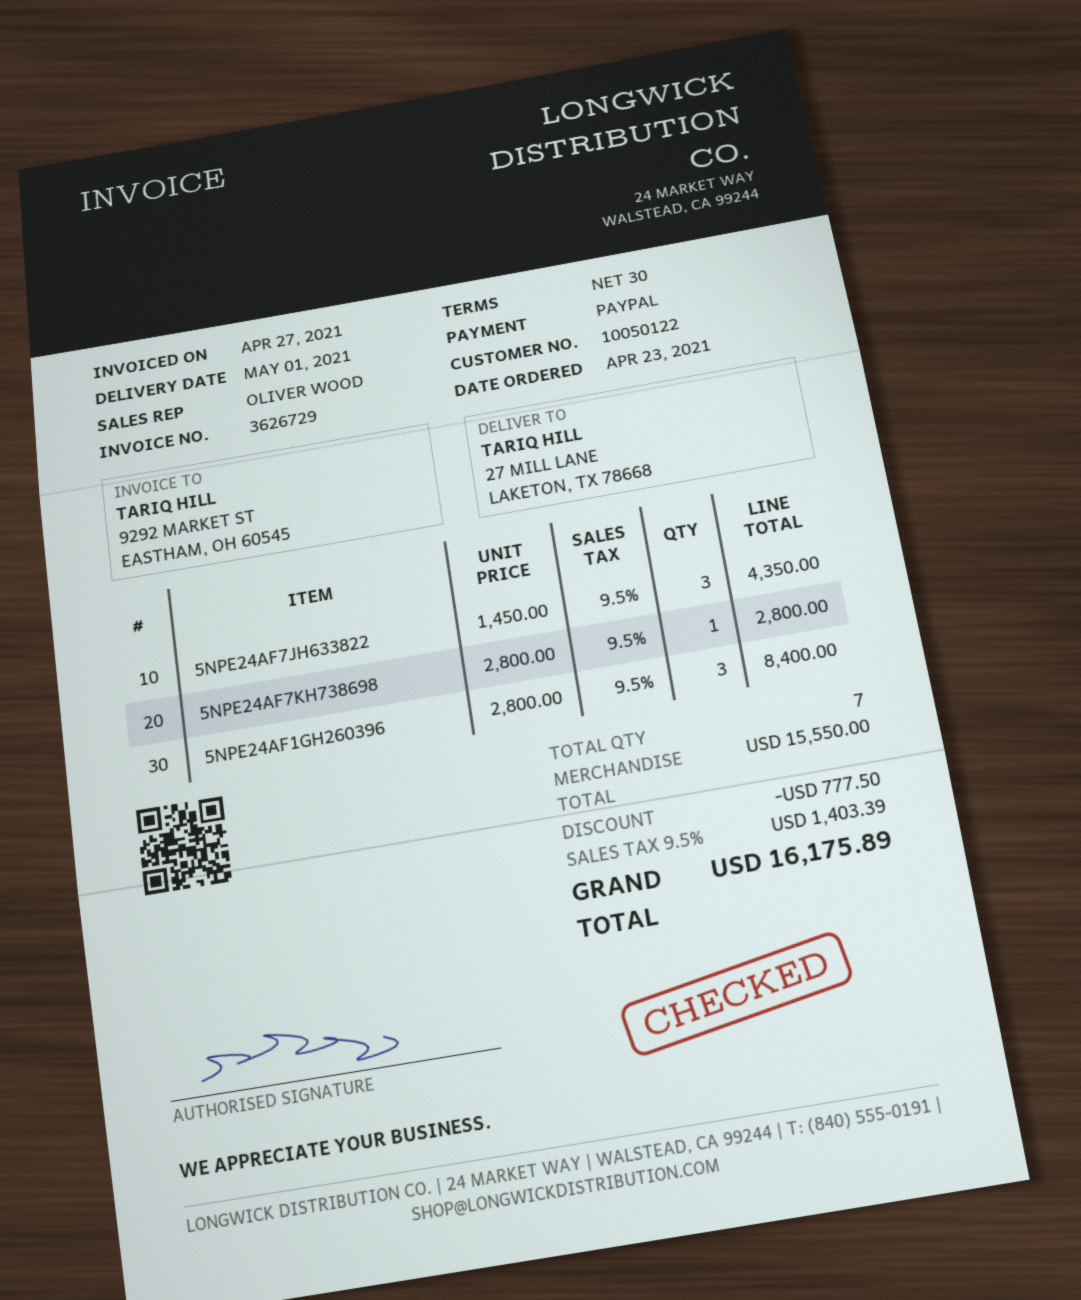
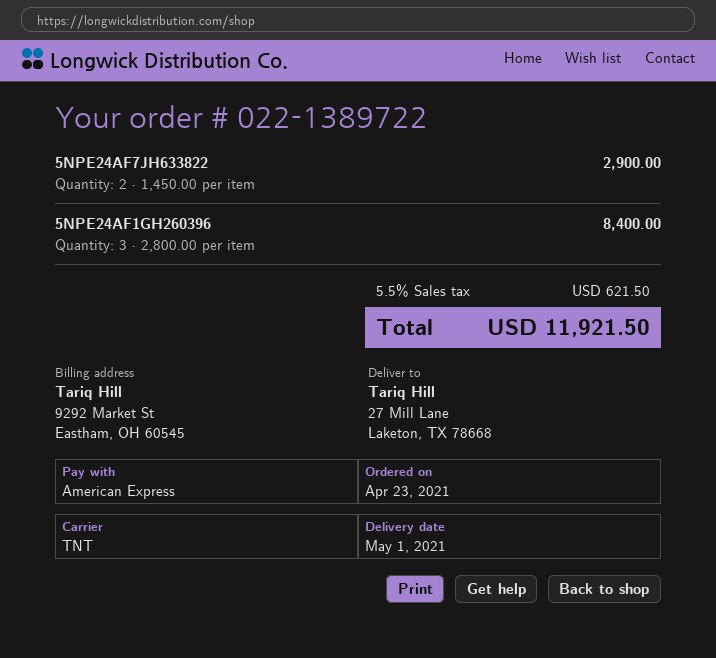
payment method: PayPal -> American Express
5NPE24AF7JH633822: 3 x 1450.00 = 4350.00 -> 2 x 1450.00 = 2900.00
5NPE24AF7KH738698: 1 x 2800.00 = 2800.00 -> none
discount: 777.50 -> none
tax: 9.5% = 1403.39 -> 5.5% = 621.50
total: 16175.89 -> 11921.50

